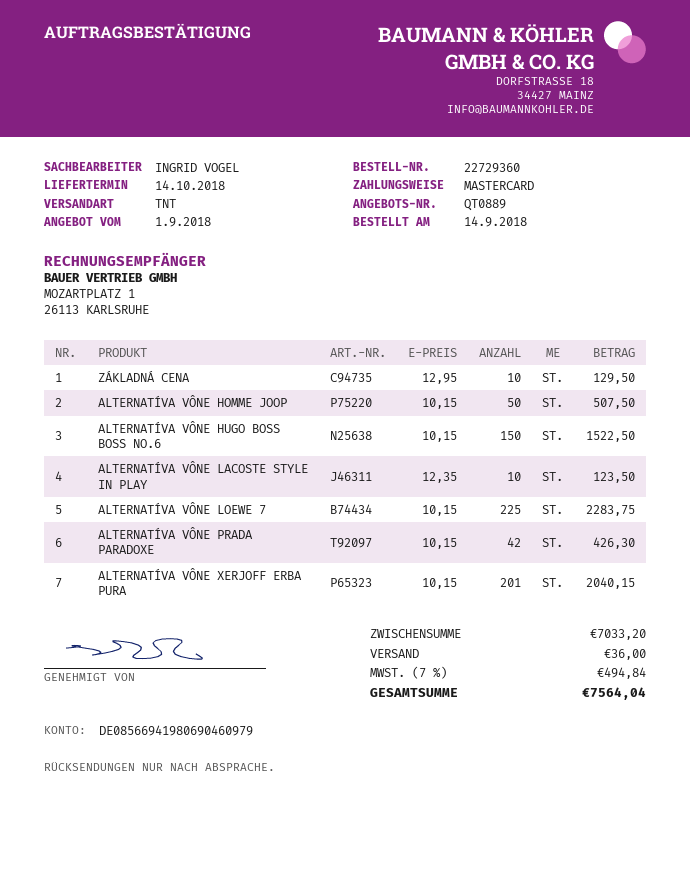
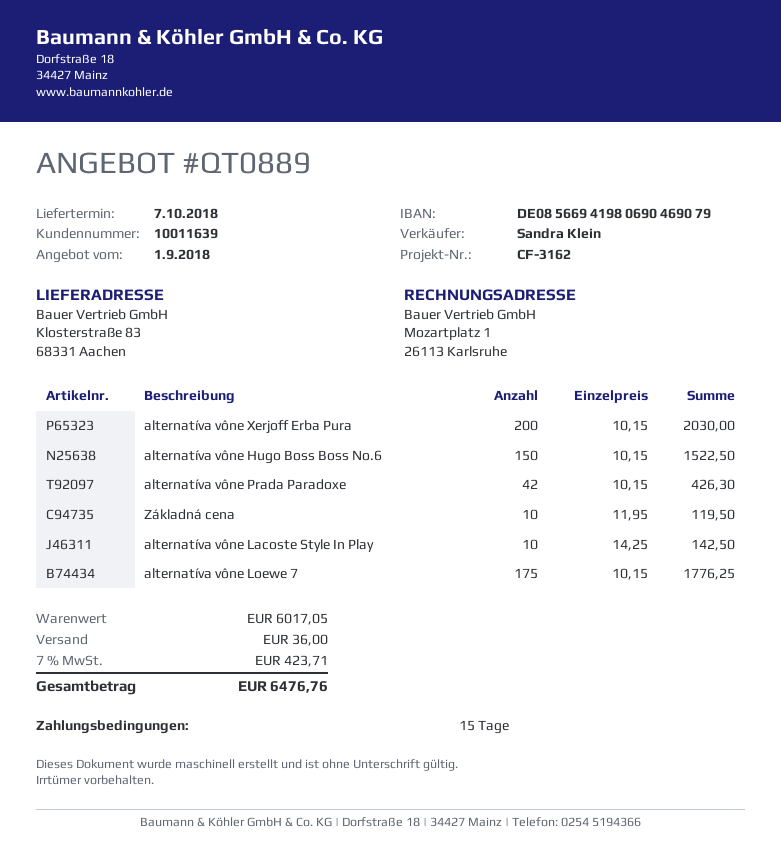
delivery date: 2018-10-14 -> 2018-10-07
sales rep: INGRID VOGEL -> Sandra Klein
bank account: DE08566941980690460979 -> DE08566941980690469079
ZÁKLADNÁ CENA: 10 x 12.95 = 129.50 -> 10 x 11.95 = 119.50
ALTERNATÍVA VÔNE HOMME JOOP: 50 x 10.15 = 507.50 -> none
ALTERNATÍVA VÔNE LACOSTE STYLE IN PLAY: 10 x 12.35 = 123.50 -> 10 x 14.25 = 142.50
ALTERNATÍVA VÔNE LOEWE 7: 225 x 10.15 = 2283.75 -> 175 x 10.15 = 1776.25
ALTERNATÍVA VÔNE XERJOFF ERBA PURA: 201 x 10.15 = 2040.15 -> 200 x 10.15 = 2030.00
subtotal: 7033.20 -> 6017.05
tax: 7% = 494.84 -> 7% = 423.71
total: 7564.04 -> 6476.76

